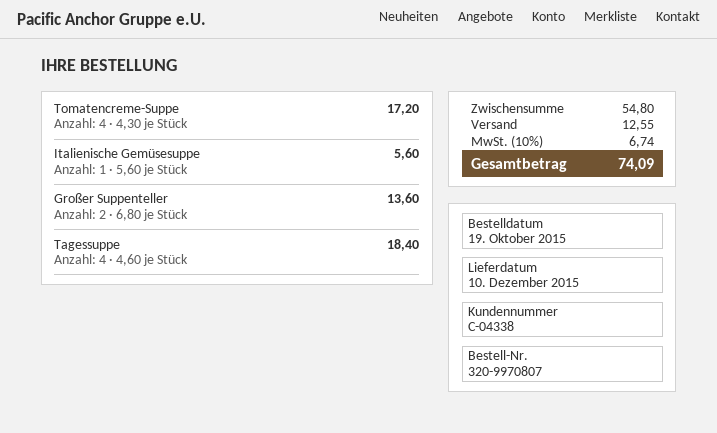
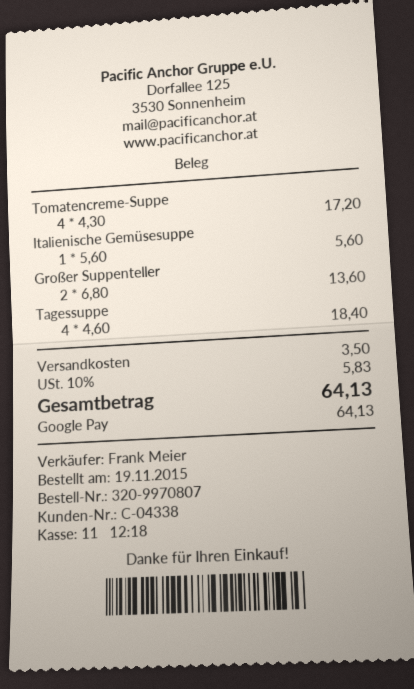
order date: 2015-10-19 -> 2015-11-19
shipping: 12.55 -> 3.50
tax: 10% = 6.74 -> 10% = 5.83
total: 74.09 -> 64.13

